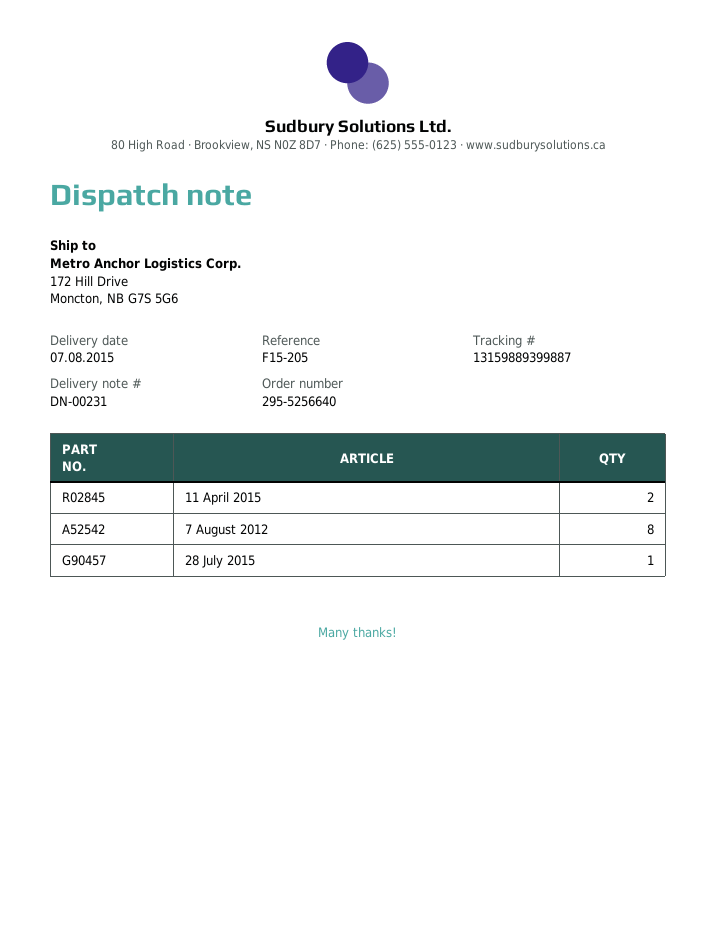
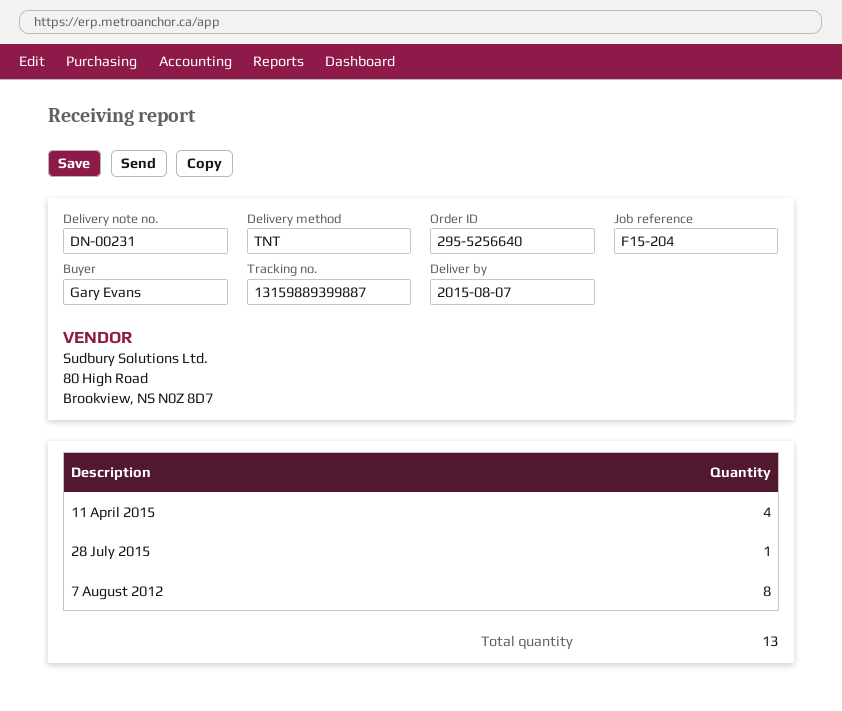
reference: F15-205 -> F15-204
11 April 2015: 2 -> 4

